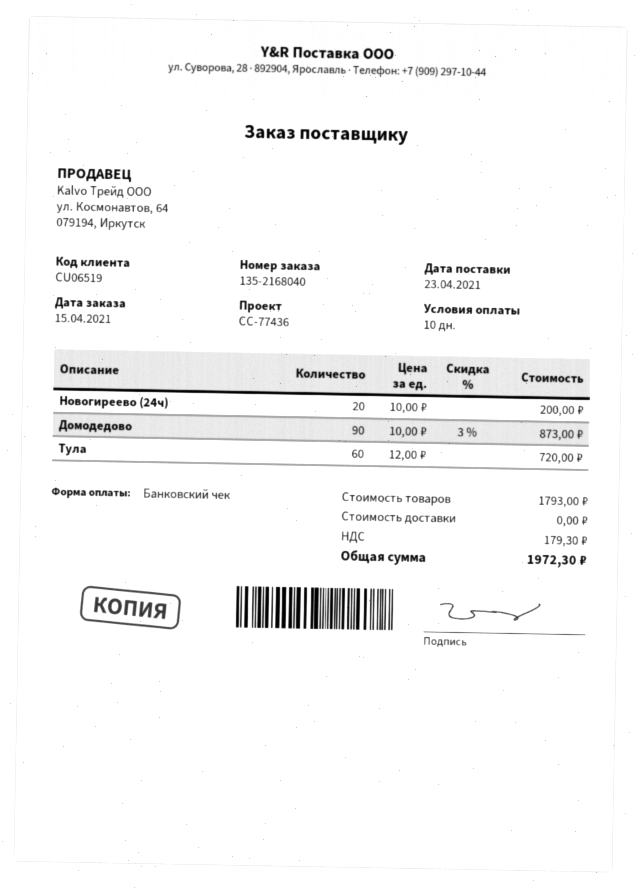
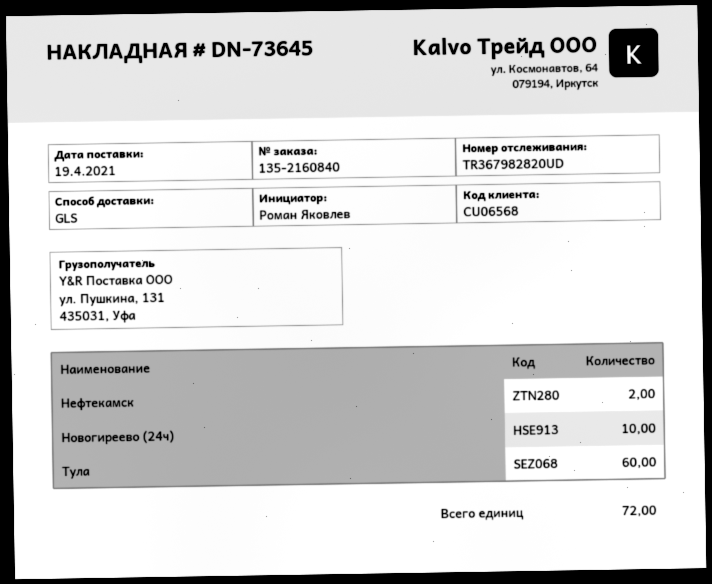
order number: 135-2168040 -> 135-2160840
delivery date: 2021-04-23 -> 2021-04-19
customer number: CU06519 -> CU06568
Новогиреево (24ч): 20 -> 10
Домодедово: 90 -> none
Нефтекамск: none -> 2

